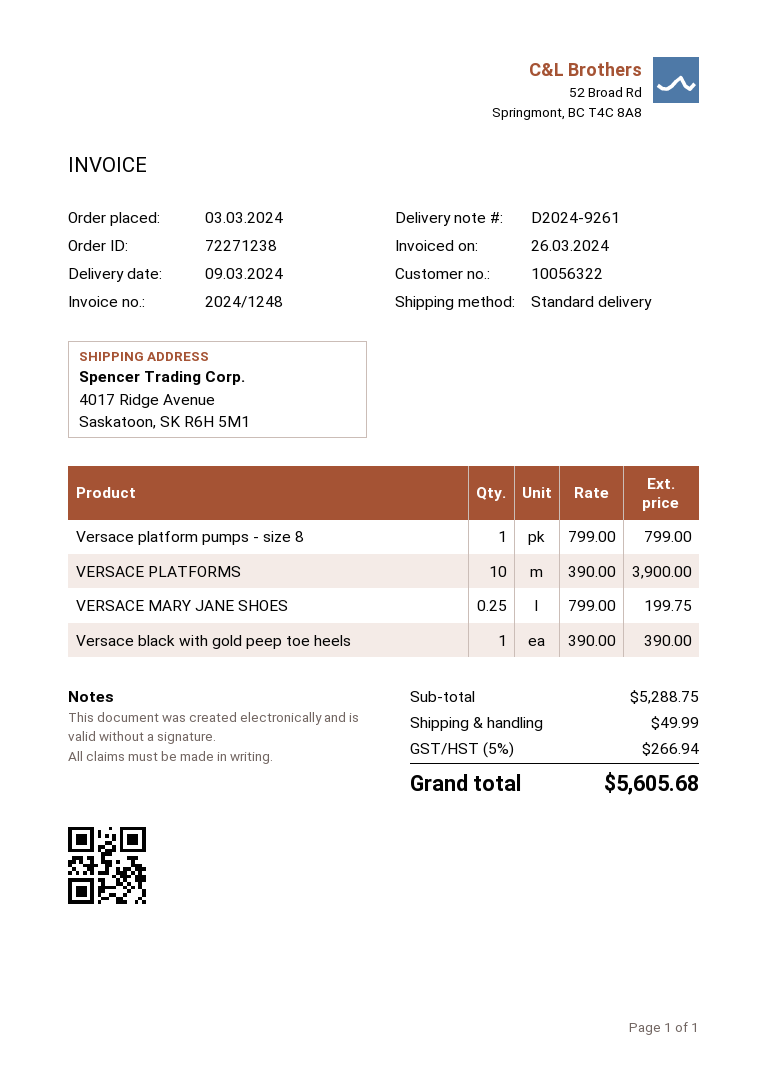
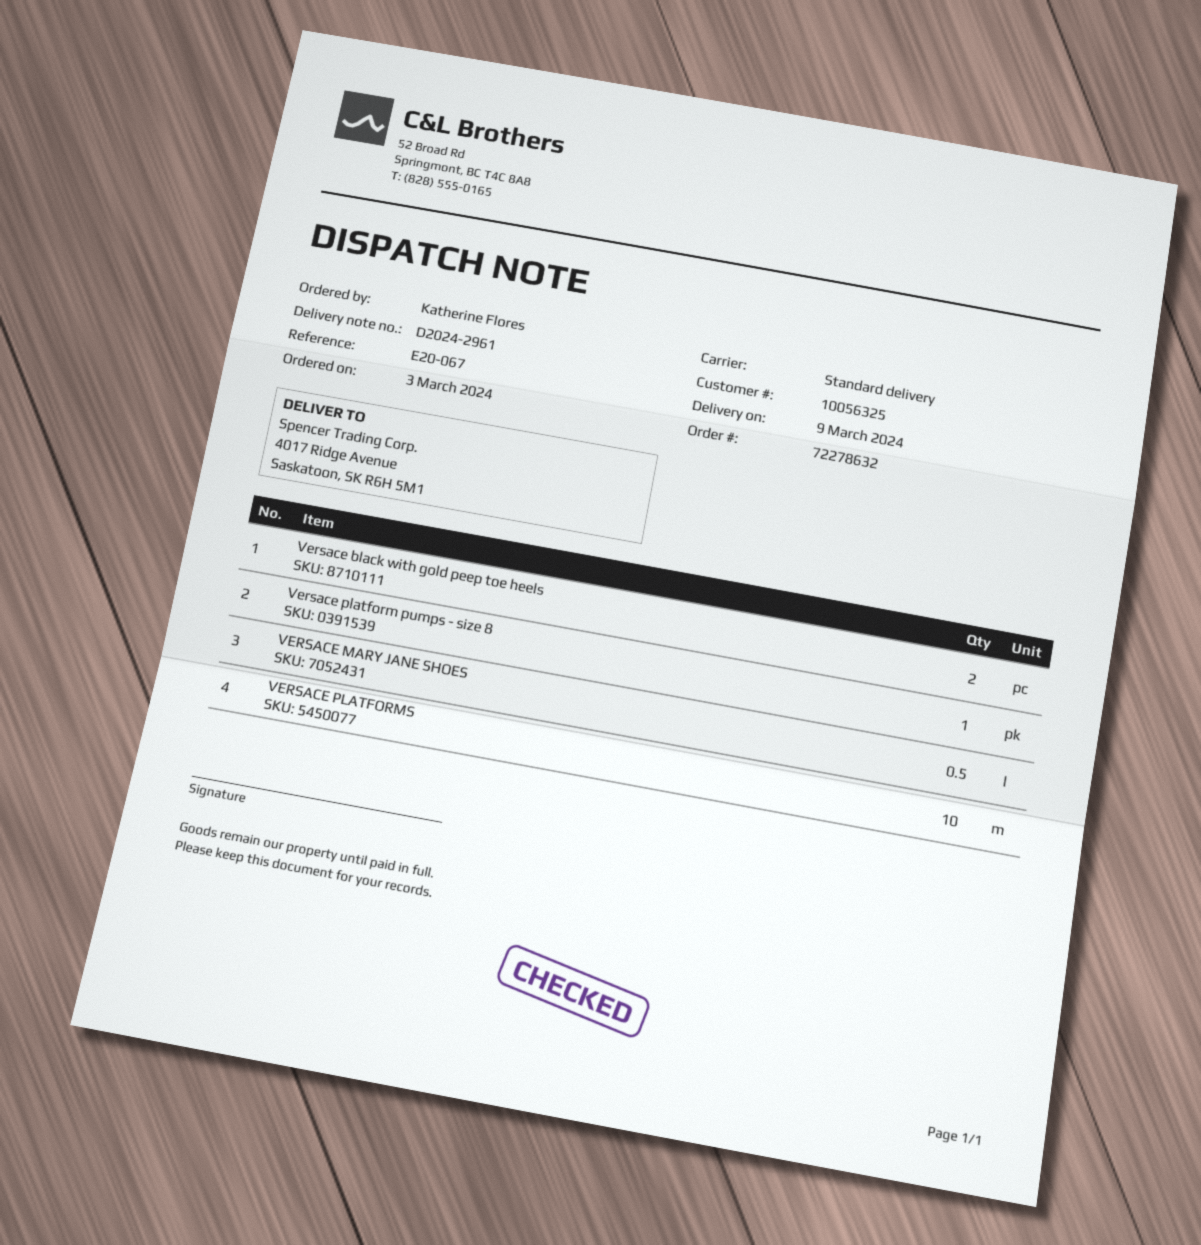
order number: 72271238 -> 72278632
delivery note number: D2024-9261 -> D2024-2961
customer number: 10056322 -> 10056325
VERSACE MARY JANE SHOES: 0.25 -> 0.5
Versace black with gold peep toe heels: 1 -> 2

